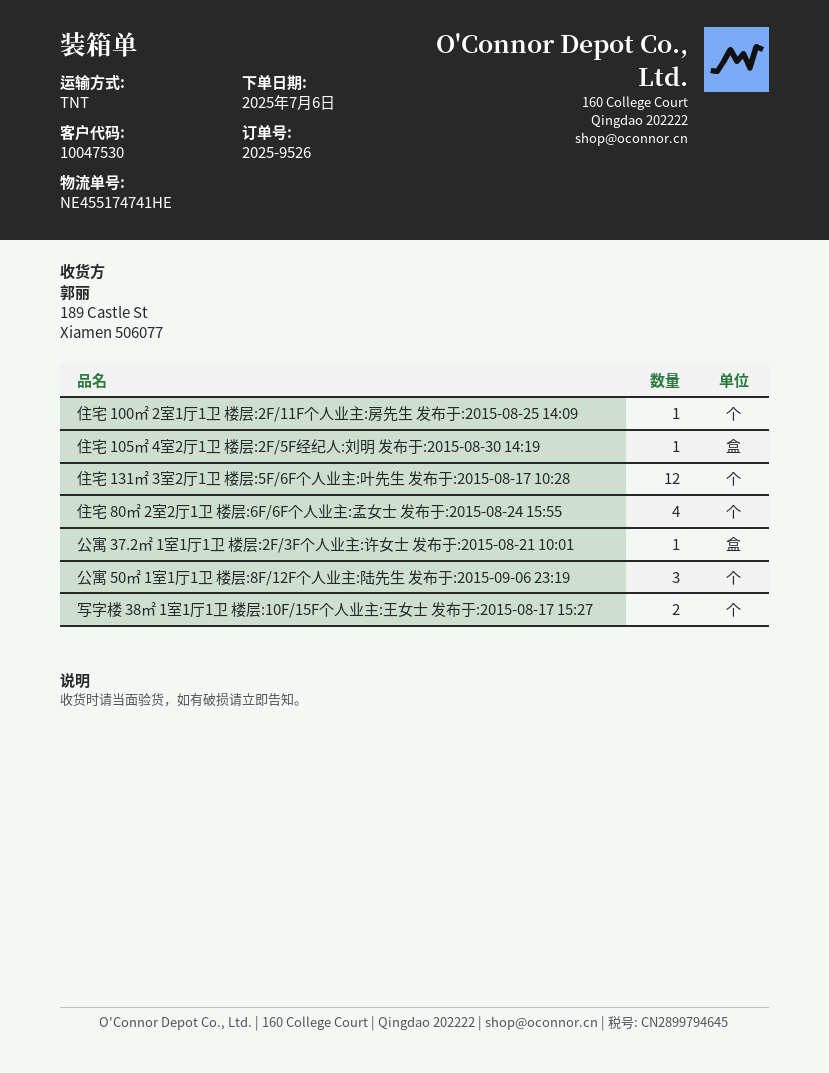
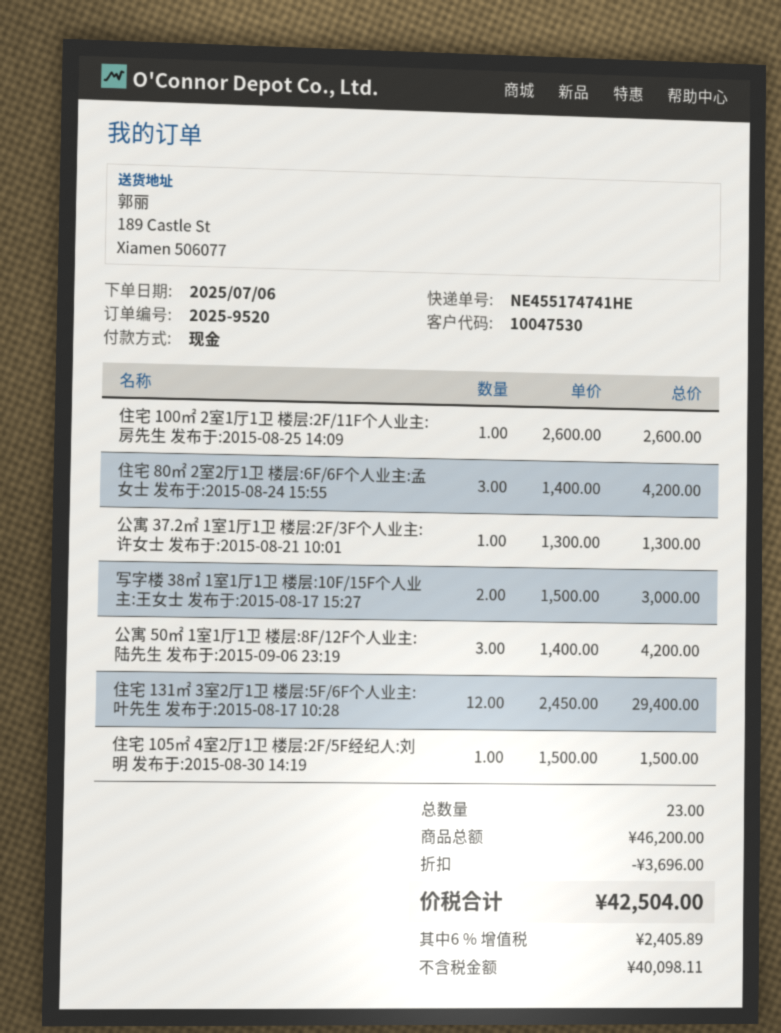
order number: 2025-9526 -> 2025-9520
住宅 80㎡ 2室2厅1卫 楼层:6F/6F个人业主:孟女士 发布于:2015-08-24 15:55: 4 -> 3

